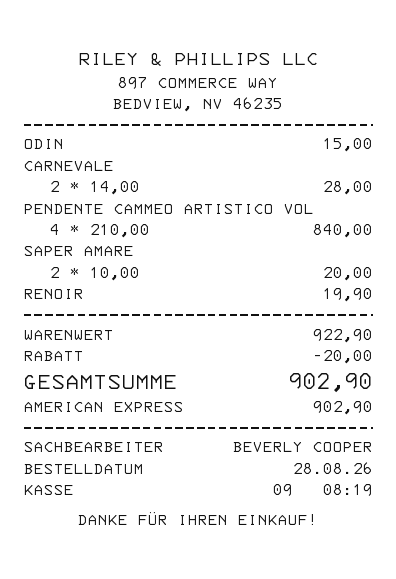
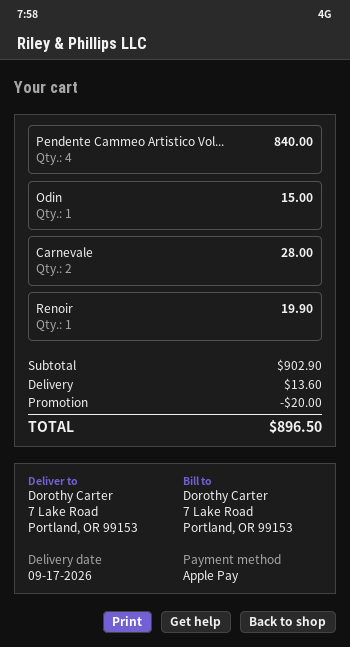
payment method: American Express -> Apple Pay
SAPER AMARE: 2 for 20.00 -> none
subtotal: 922.90 -> 902.90
shipping: none -> 13.60
total: 902.90 -> 896.50

